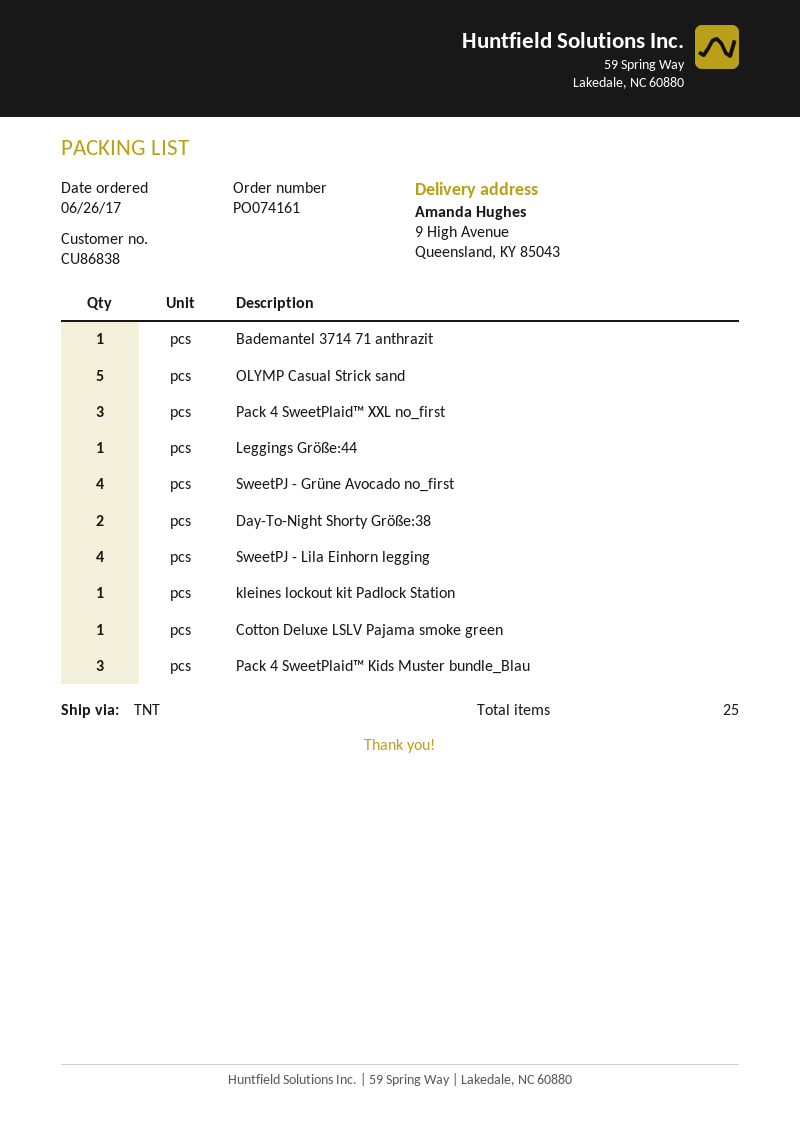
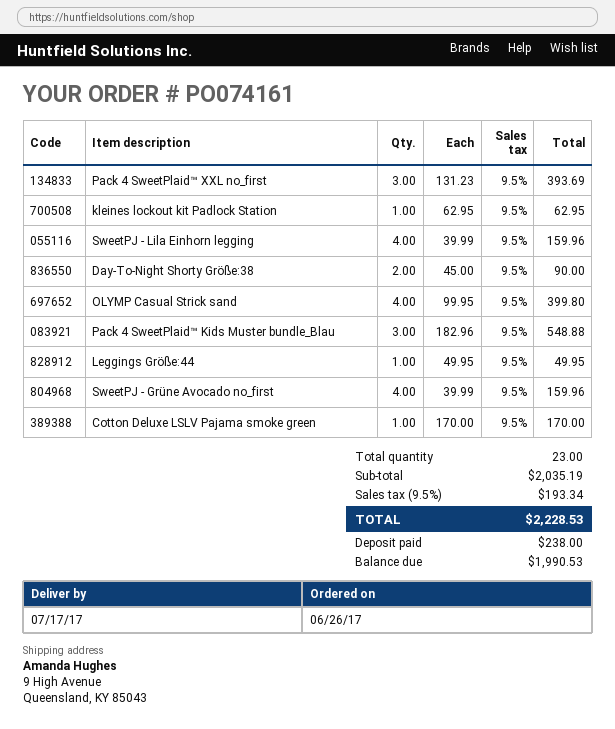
Bademantel 3714 71 anthrazit: 1 -> none
OLYMP Casual Strick sand: 5 -> 4
total quantity: 25 -> 23

